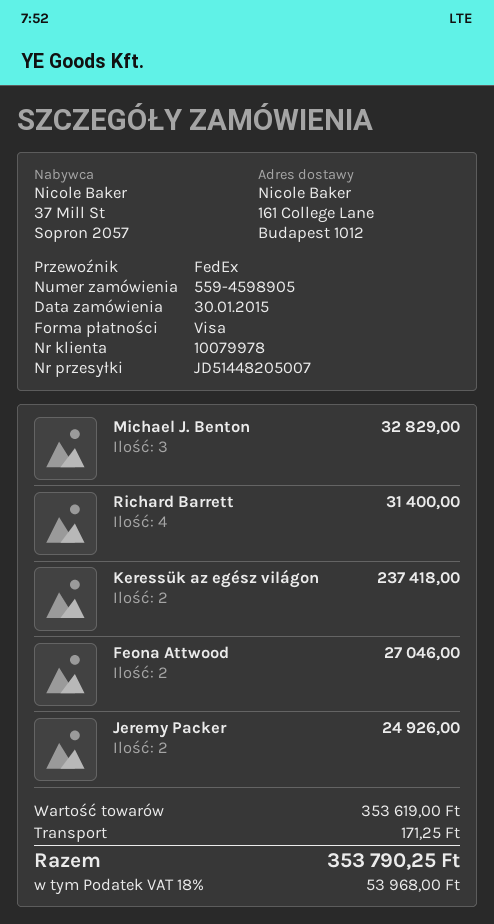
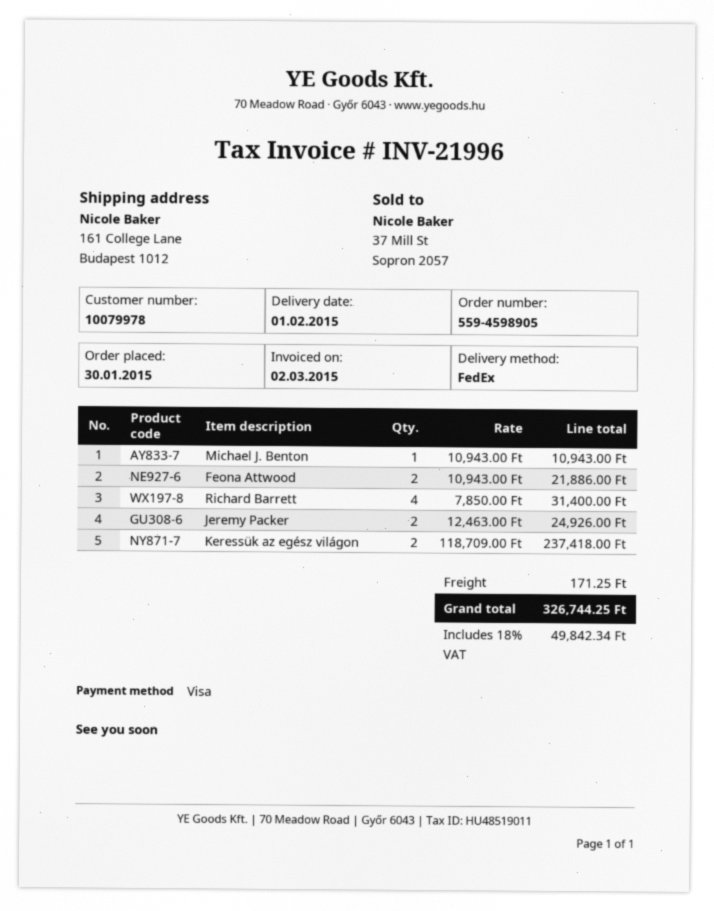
Michael J. Benton: 3 for 32829.00 -> 1 for 10943.00
Feona Attwood: 2 for 27046.00 -> 2 for 21886.00
tax: 18% = 53968.00 -> 18% = 49842.34
total: 353790.25 -> 326744.25

